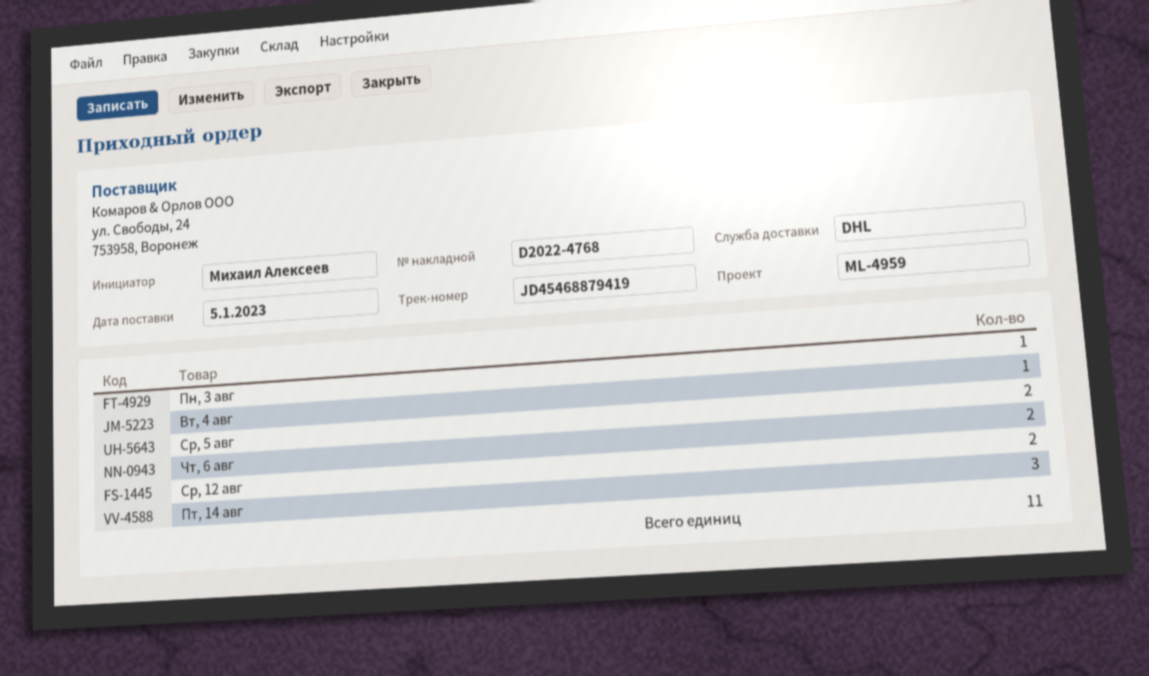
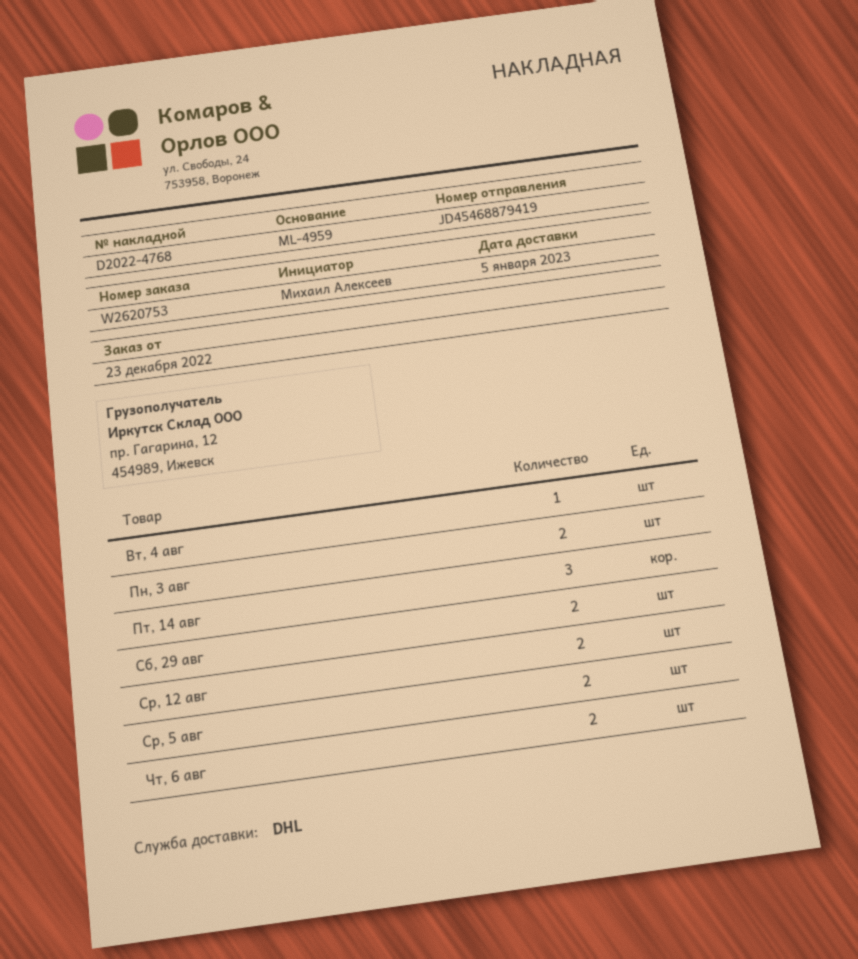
Пн, 3 авг: 1 -> 2
Сб, 29 авг: none -> 2

